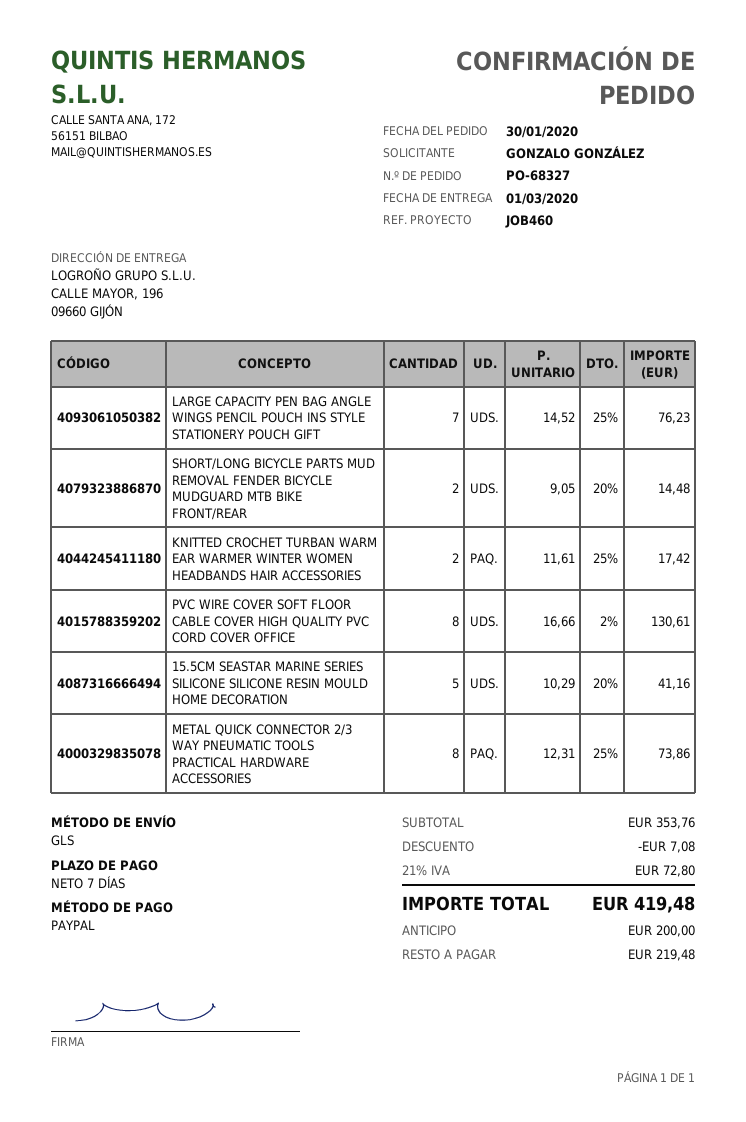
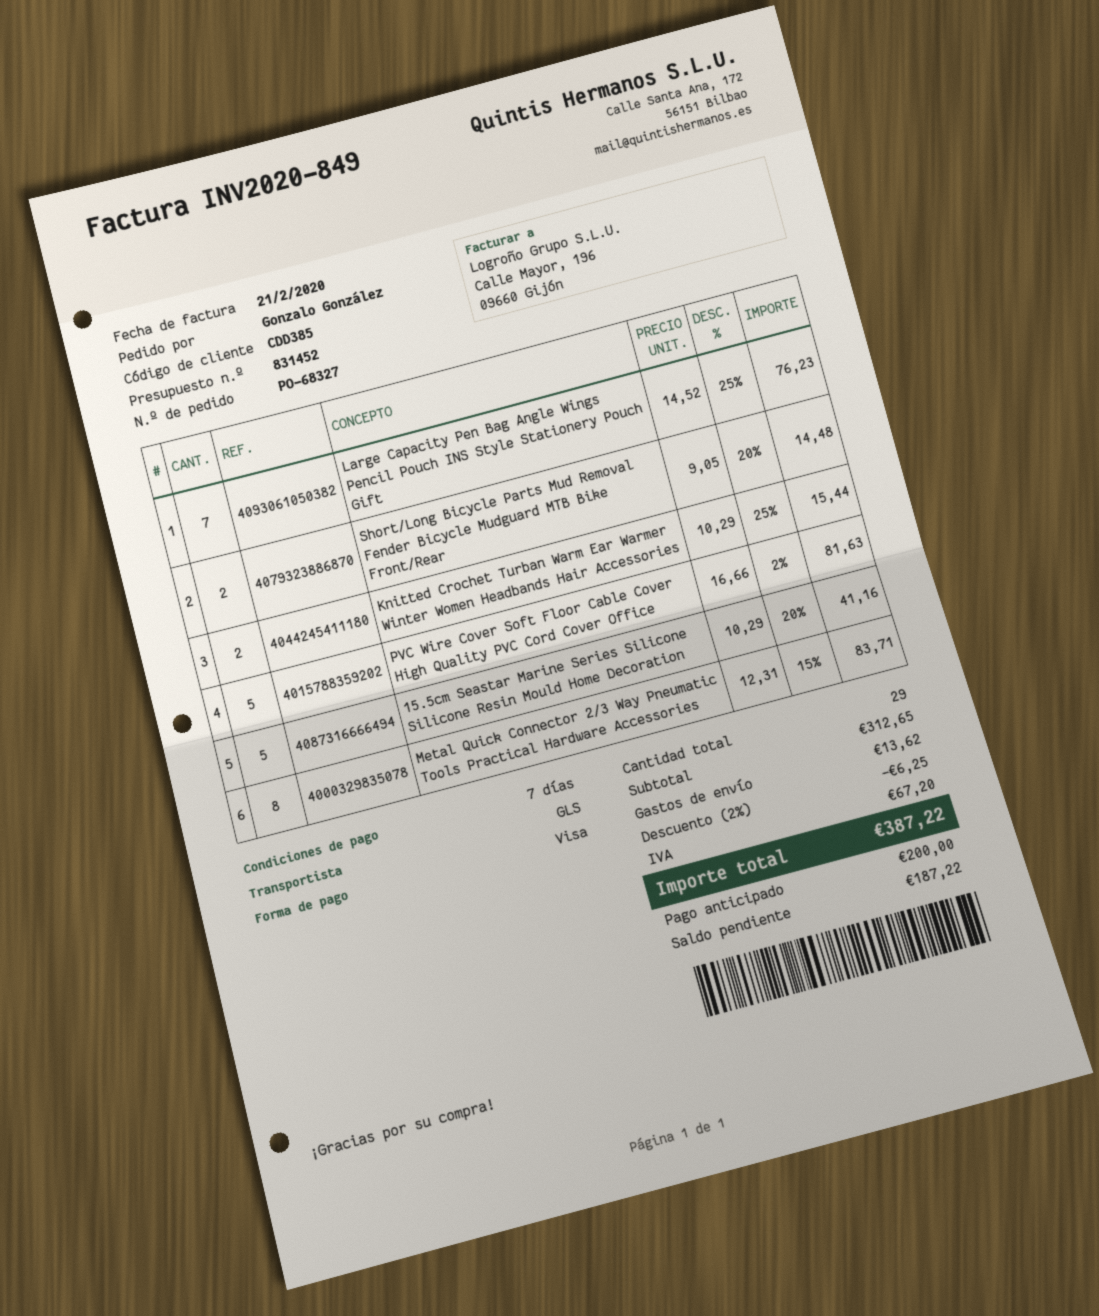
payment method: PayPal -> Visa
KNITTED CROCHET TURBAN WARM EAR WARMER WINTER WOMEN HEADBANDS HAIR ACCESSORIES: 2 x 11.61 - 25% = 17.42 -> 2 x 10.29 - 25% = 15.44
PVC WIRE COVER SOFT FLOOR CABLE COVER HIGH QUALITY PVC CORD COVER OFFICE: 8 x 16.66 - 2% = 130.61 -> 5 x 16.66 - 2% = 81.63
METAL QUICK CONNECTOR 2/3 WAY PNEUMATIC TOOLS PRACTICAL HARDWARE ACCESSORIES: 8 x 12.31 - 25% = 73.86 -> 8 x 12.31 - 15% = 83.71
subtotal: 353.76 -> 312.65
discount: 7.08 -> 6.25
shipping: none -> 13.62
tax: 72.80 -> 67.20
total: 419.48 -> 387.22
balance: 219.48 -> 187.22

